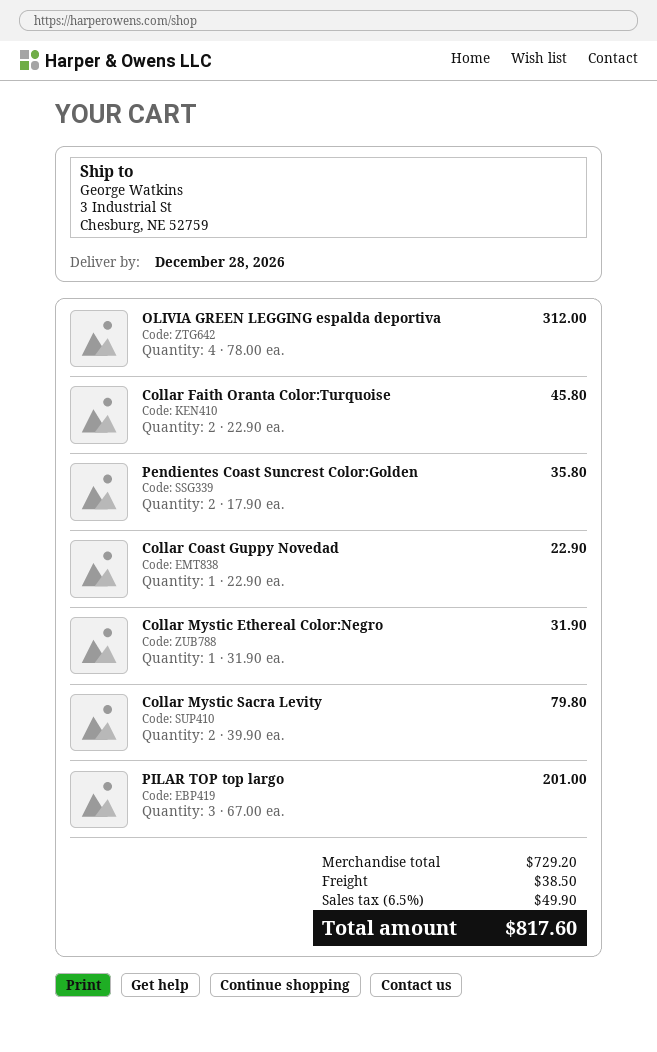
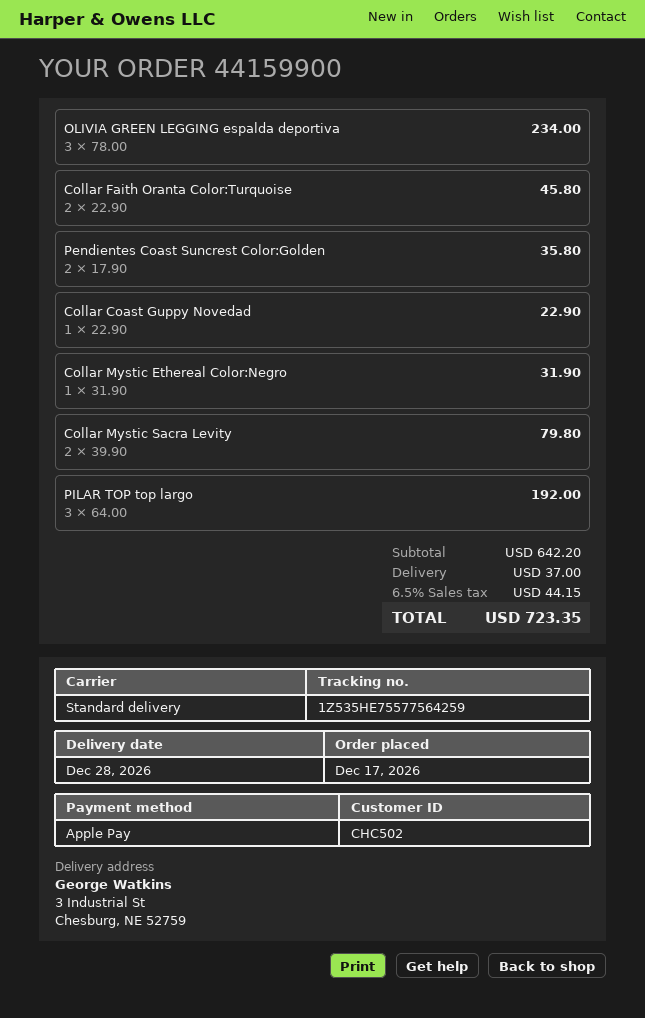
OLIVIA GREEN LEGGING espalda deportiva: 4 x 78.00 = 312.00 -> 3 x 78.00 = 234.00
PILAR TOP top largo: 3 x 67.00 = 201.00 -> 3 x 64.00 = 192.00
subtotal: 729.20 -> 642.20
shipping: 38.50 -> 37.00
tax: 6.5% = 49.90 -> 6.5% = 44.15
total: 817.60 -> 723.35

